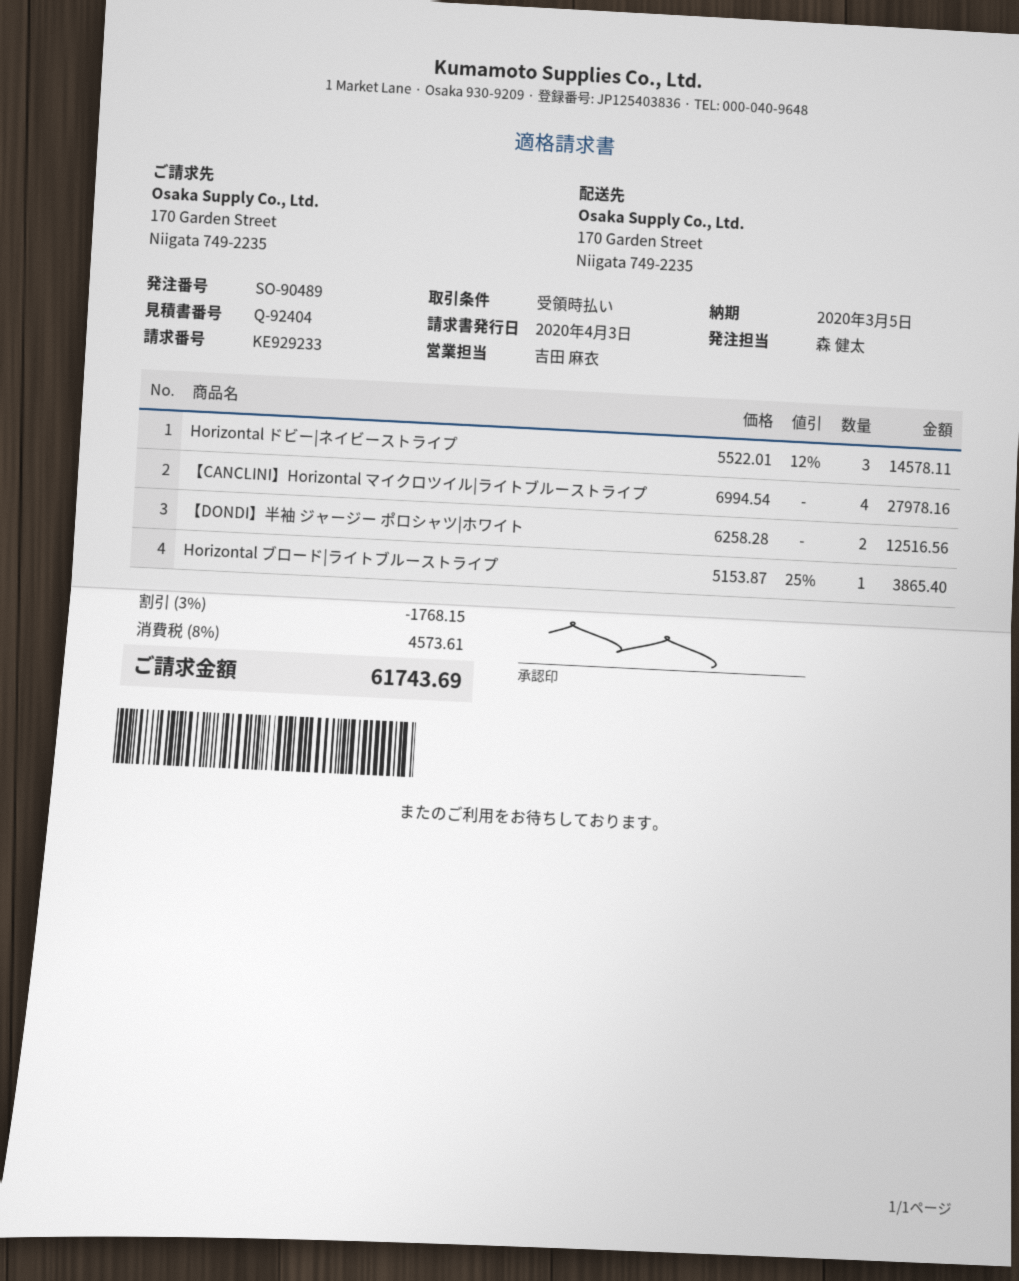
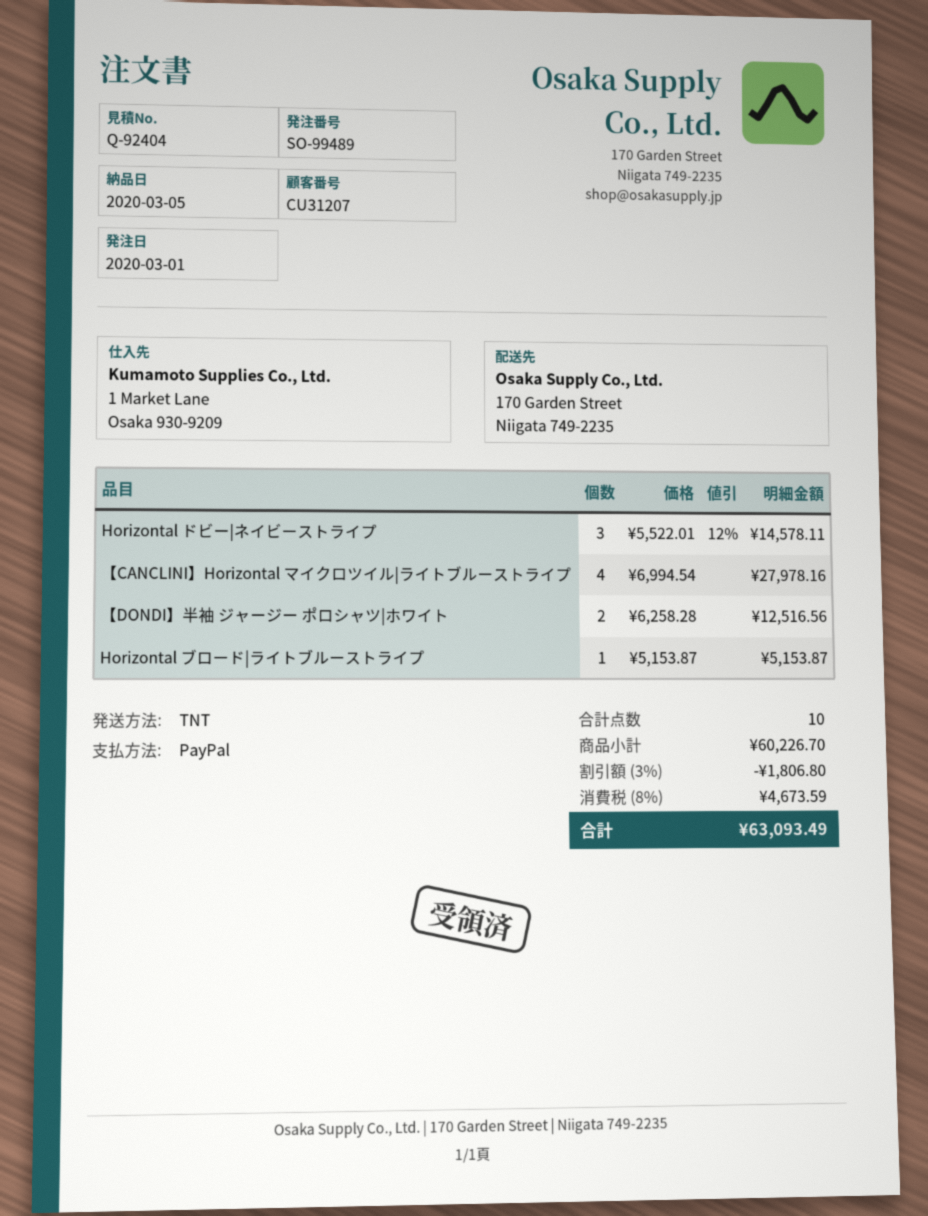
order number: SO-90489 -> SO-99489
Horizontal ブロード|ライトブルーストライプ: 1 x 5153.87 - 25% = 3865.40 -> 1 x 5153.87 = 5153.87
discount: 3% = 1768.15 -> 3% = 1806.80
tax: 8% = 4573.61 -> 8% = 4673.59
total: 61743.69 -> 63093.49

